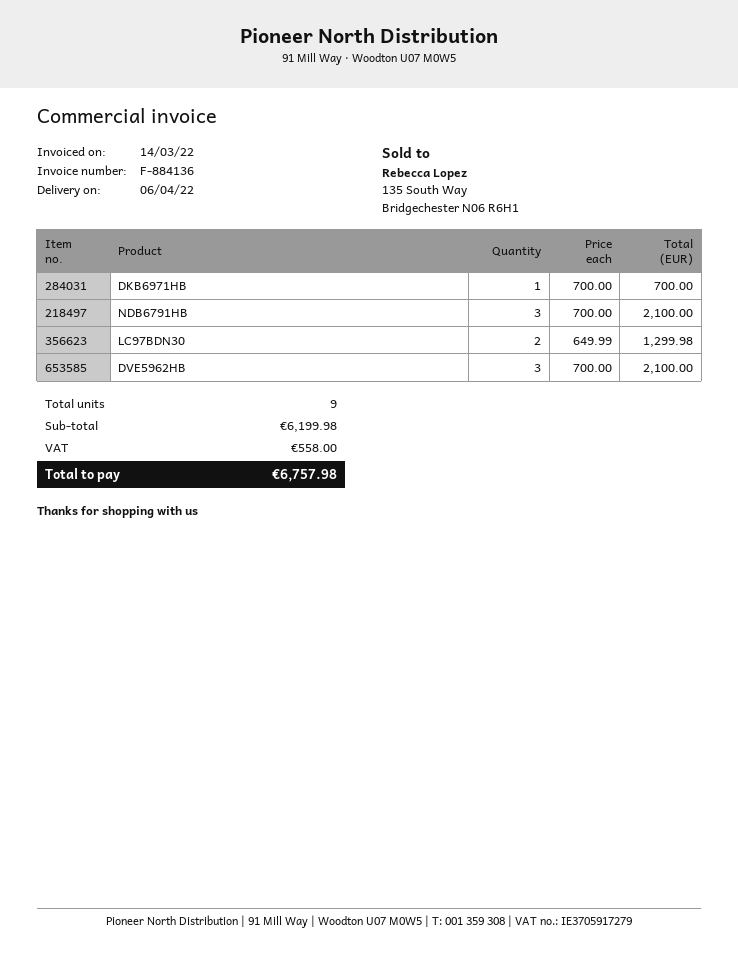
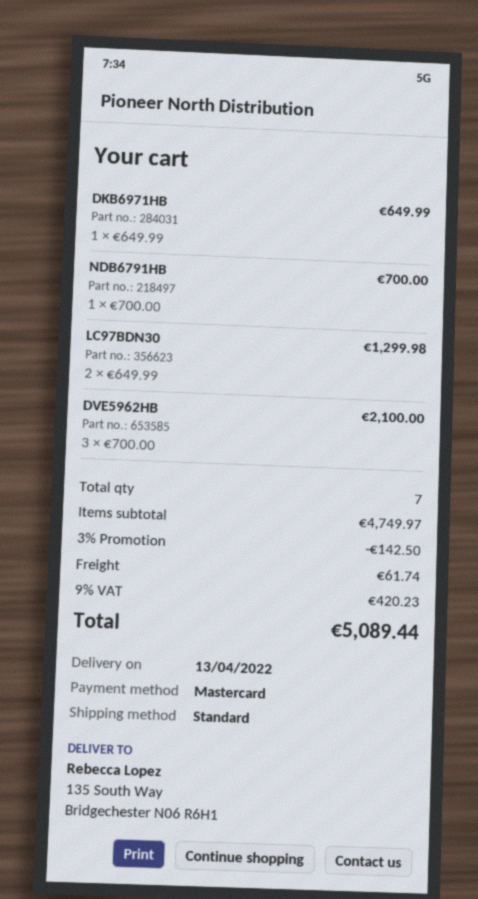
delivery date: 2022-04-06 -> 2022-04-13
DKB6971HB: 1 x 700.00 = 700.00 -> 1 x 649.99 = 649.99
NDB6791HB: 3 x 700.00 = 2100.00 -> 1 x 700.00 = 700.00
total quantity: 9 -> 7
subtotal: 6199.98 -> 4749.97
discount: none -> 3% = 142.50
shipping: none -> 61.74
tax: 558.00 -> 420.23
total: 6757.98 -> 5089.44

